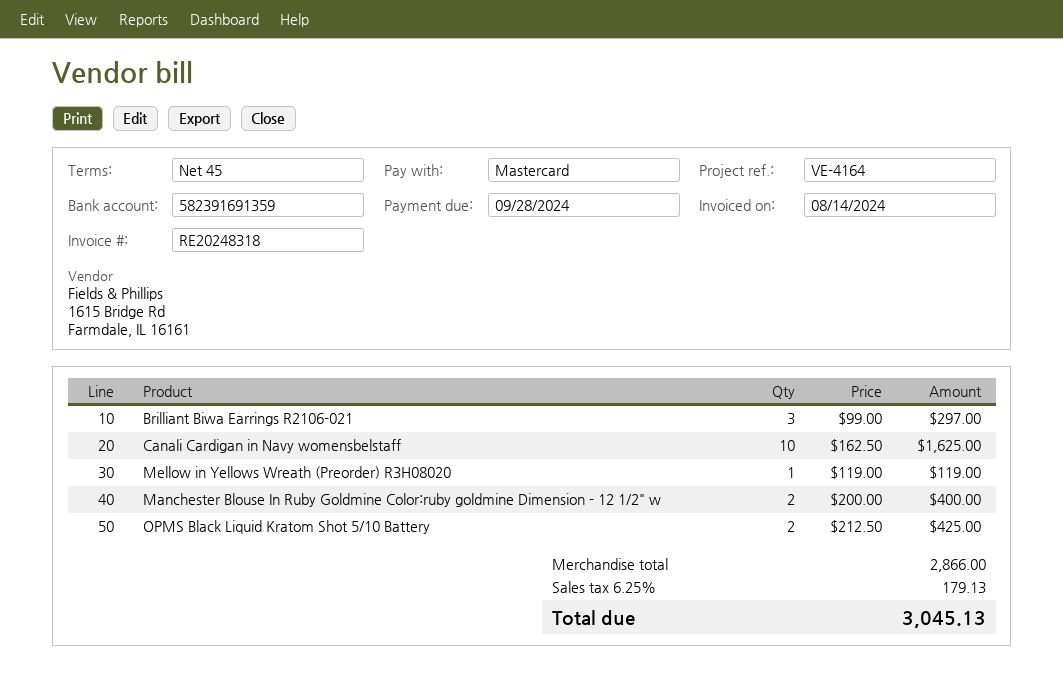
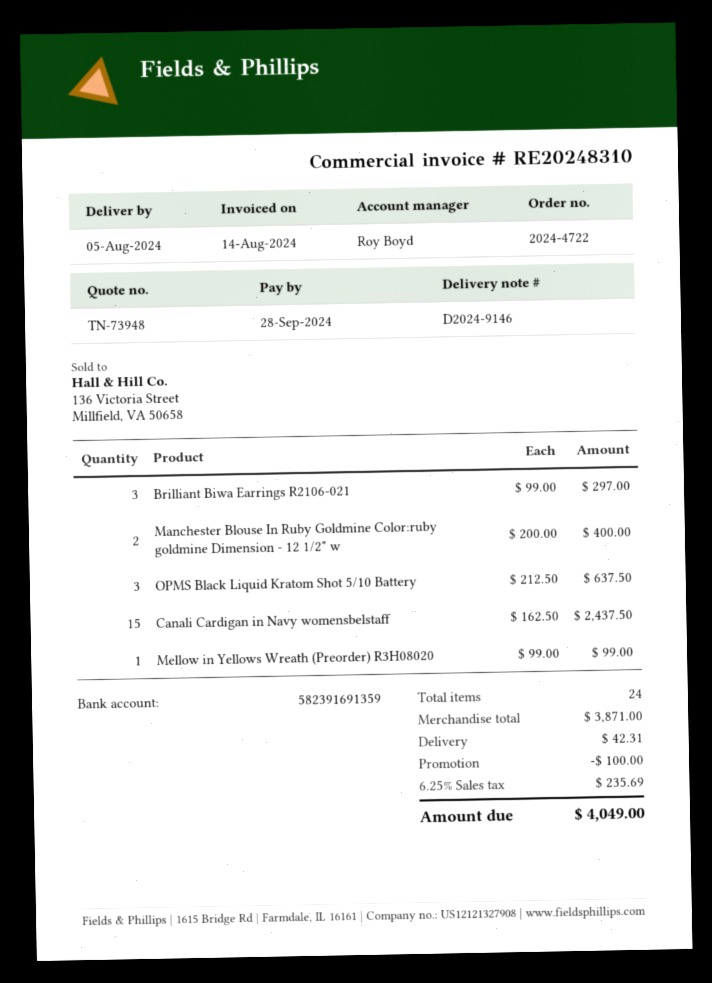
invoice number: RE20248318 -> RE20248310
Canali Cardigan in Navy womensbelstaff: 10 x 162.50 = 1625.00 -> 15 x 162.50 = 2437.50
Mellow in Yellows Wreath (Preorder) R3H08020: 1 x 119.00 = 119.00 -> 1 x 99.00 = 99.00
OPMS Black Liquid Kratom Shot 5/10 Battery: 2 x 212.50 = 425.00 -> 3 x 212.50 = 637.50
subtotal: 2866.00 -> 3871.00
discount: none -> 100.00
shipping: none -> 42.31
tax: 6.25% = 179.13 -> 6.25% = 235.69
total: 3045.13 -> 4049.00

